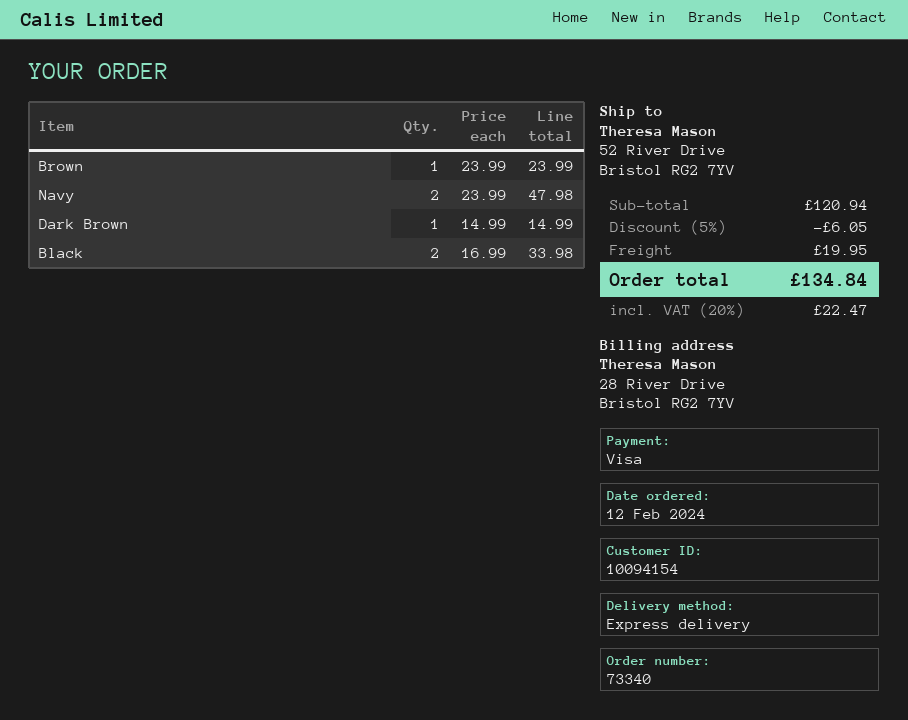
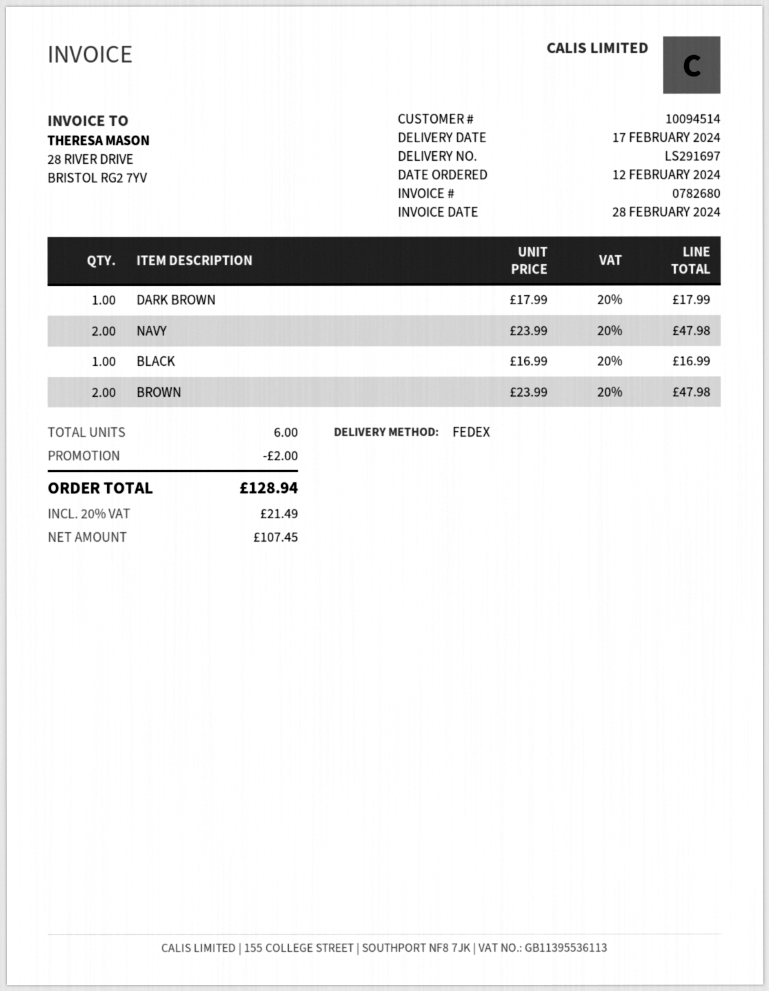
customer number: 10094154 -> 10094514
shipping method: express -> FedEx
Brown: 1 x 23.99 = 23.99 -> 2 x 23.99 = 47.98
Dark Brown: 1 x 14.99 = 14.99 -> 1 x 17.99 = 17.99
Black: 2 x 16.99 = 33.98 -> 1 x 16.99 = 16.99
discount: 6.05 -> 2.00
shipping: 19.95 -> none
tax: 20% = 22.47 -> 20% = 21.49
total: 134.84 -> 128.94

